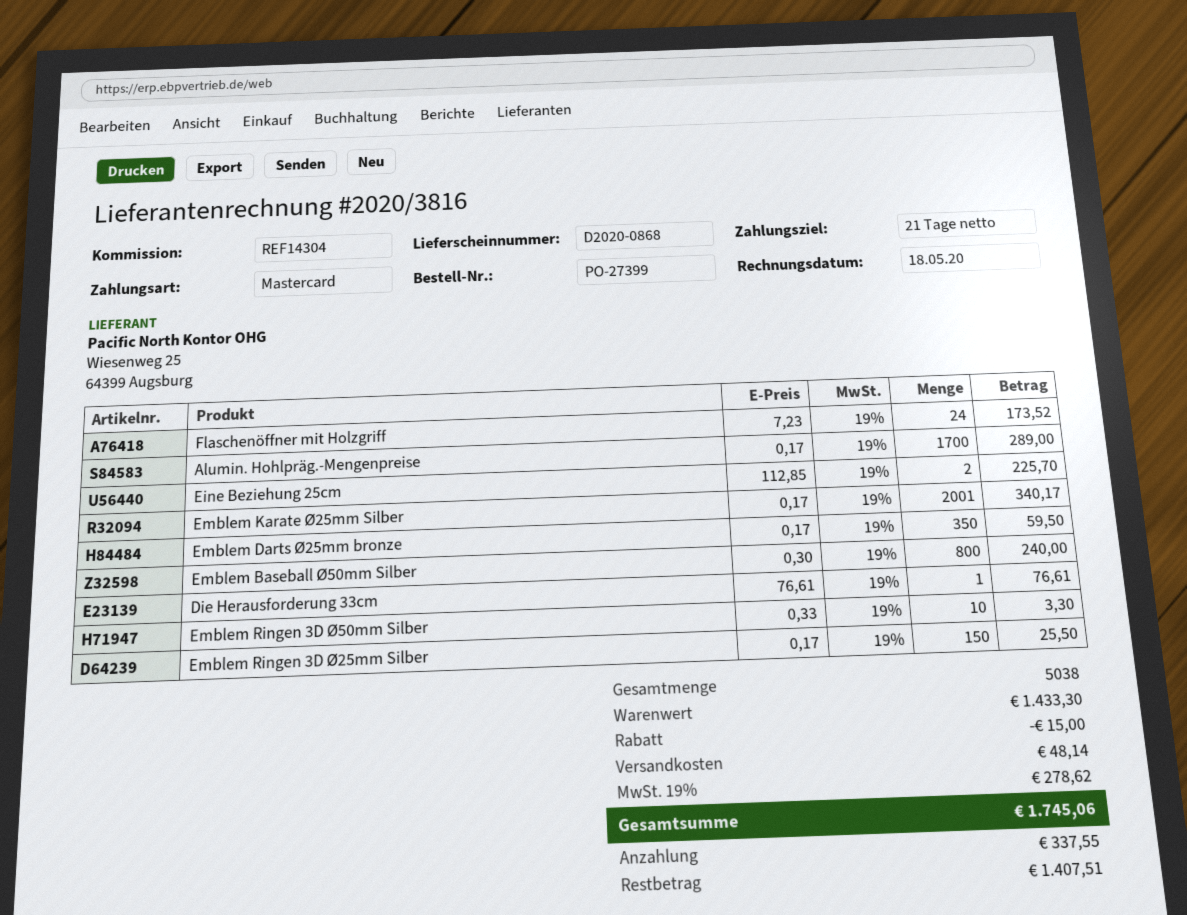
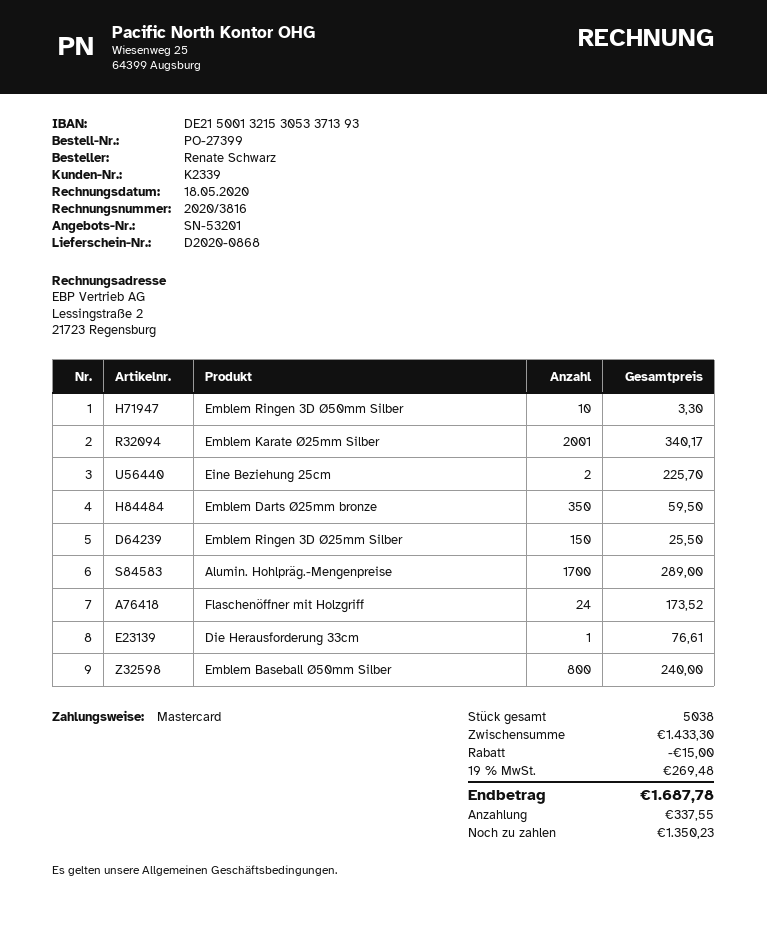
shipping: 48.14 -> none
tax: 19% = 278.62 -> 19% = 269.48
total: 1745.06 -> 1687.78
balance: 1407.51 -> 1350.23

